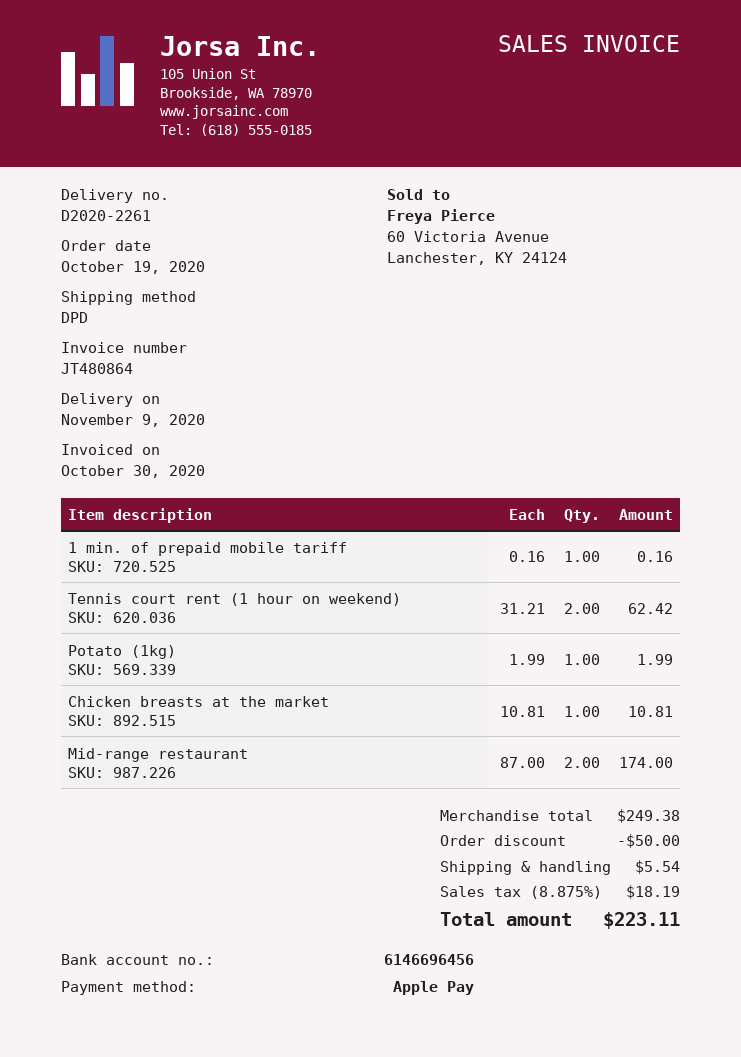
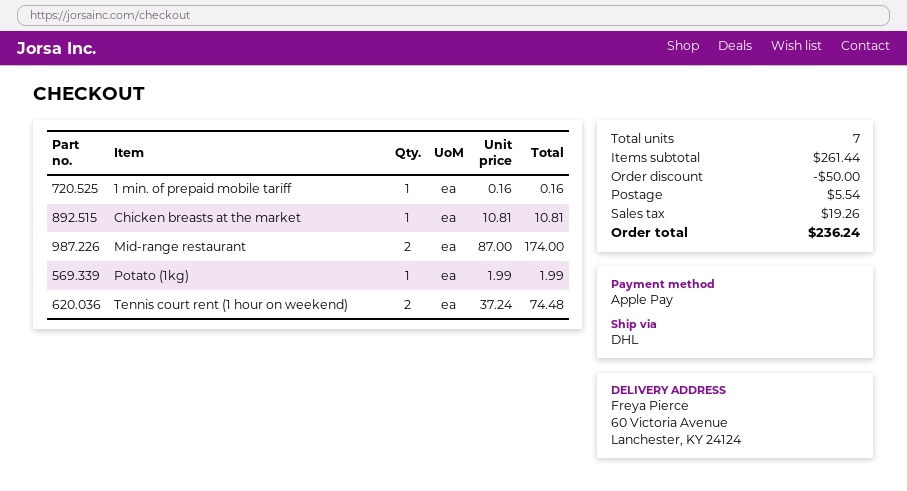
shipping method: DPD -> DHL
Tennis court rent (1 hour on weekend): 2 x 31.21 = 62.42 -> 2 x 37.24 = 74.48
subtotal: 249.38 -> 261.44
tax: 18.19 -> 19.26
total: 223.11 -> 236.24

